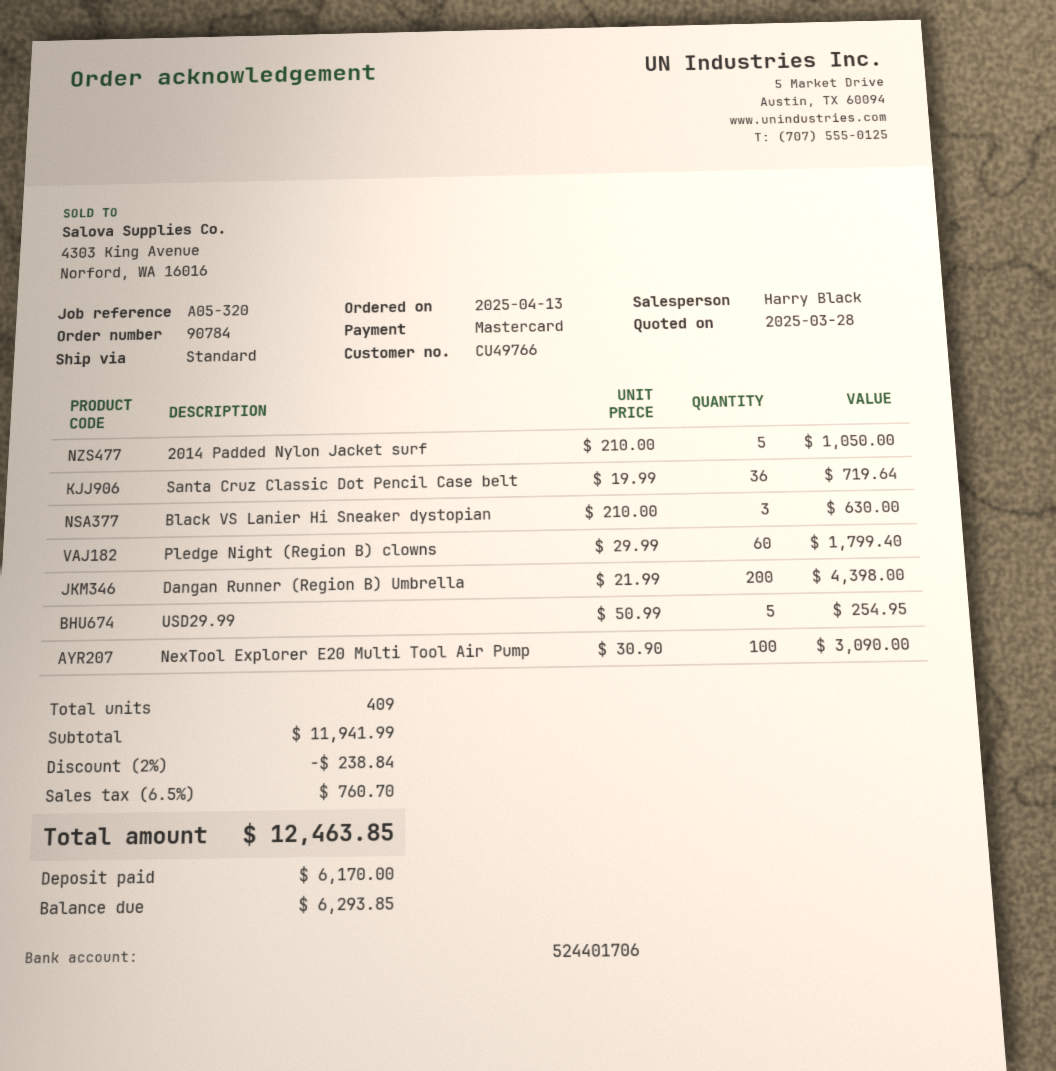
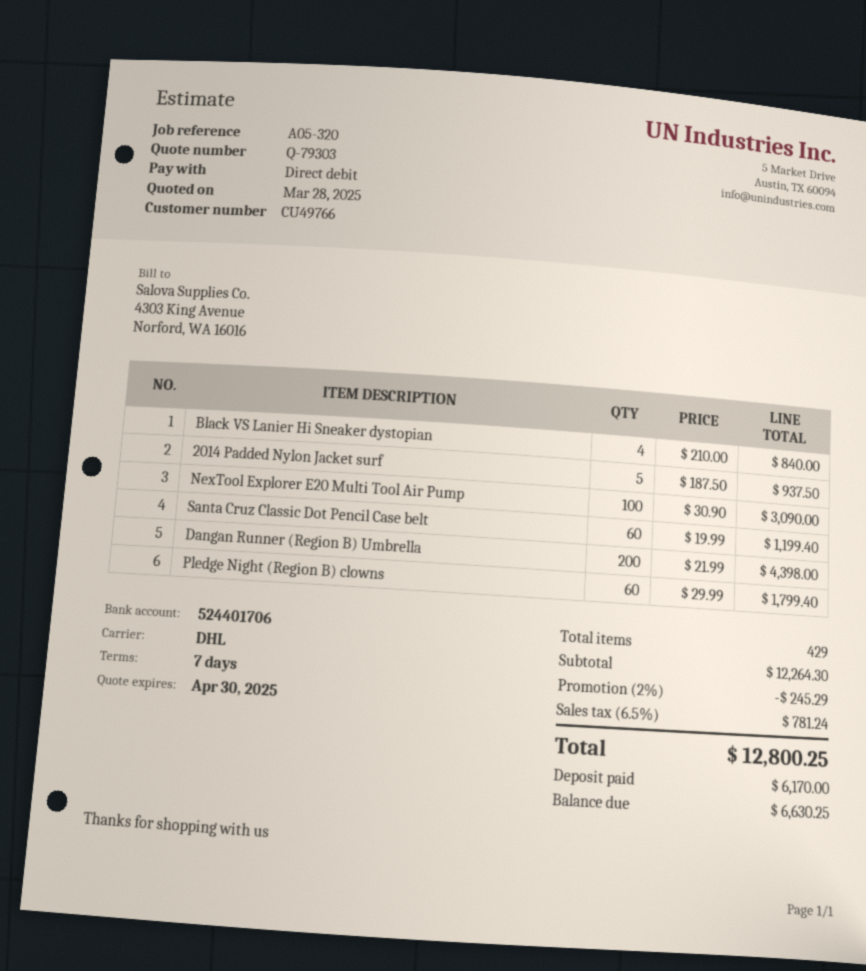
payment method: Mastercard -> direct debit
shipping method: standard -> DHL
2014 Padded Nylon Jacket surf: 5 x 210.00 = 1050.00 -> 5 x 187.50 = 937.50
Santa Cruz Classic Dot Pencil Case belt: 36 x 19.99 = 719.64 -> 60 x 19.99 = 1199.40
Black VS Lanier Hi Sneaker dystopian: 3 x 210.00 = 630.00 -> 4 x 210.00 = 840.00
USD29.99: 5 x 50.99 = 254.95 -> none
total quantity: 409 -> 429
subtotal: 11941.99 -> 12264.30
discount: 2% = 238.84 -> 2% = 245.29
tax: 6.5% = 760.70 -> 6.5% = 781.24
total: 12463.85 -> 12800.25
balance: 6293.85 -> 6630.25

